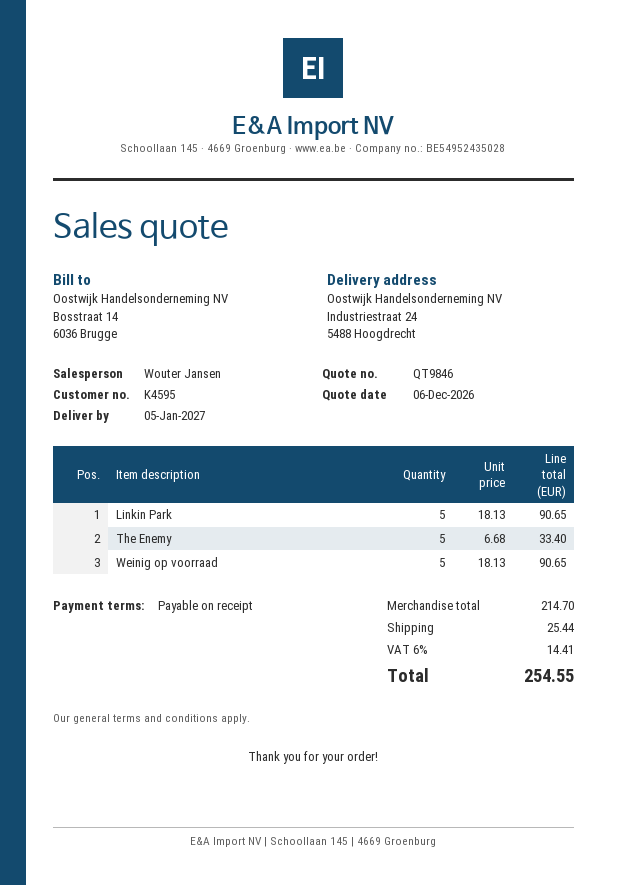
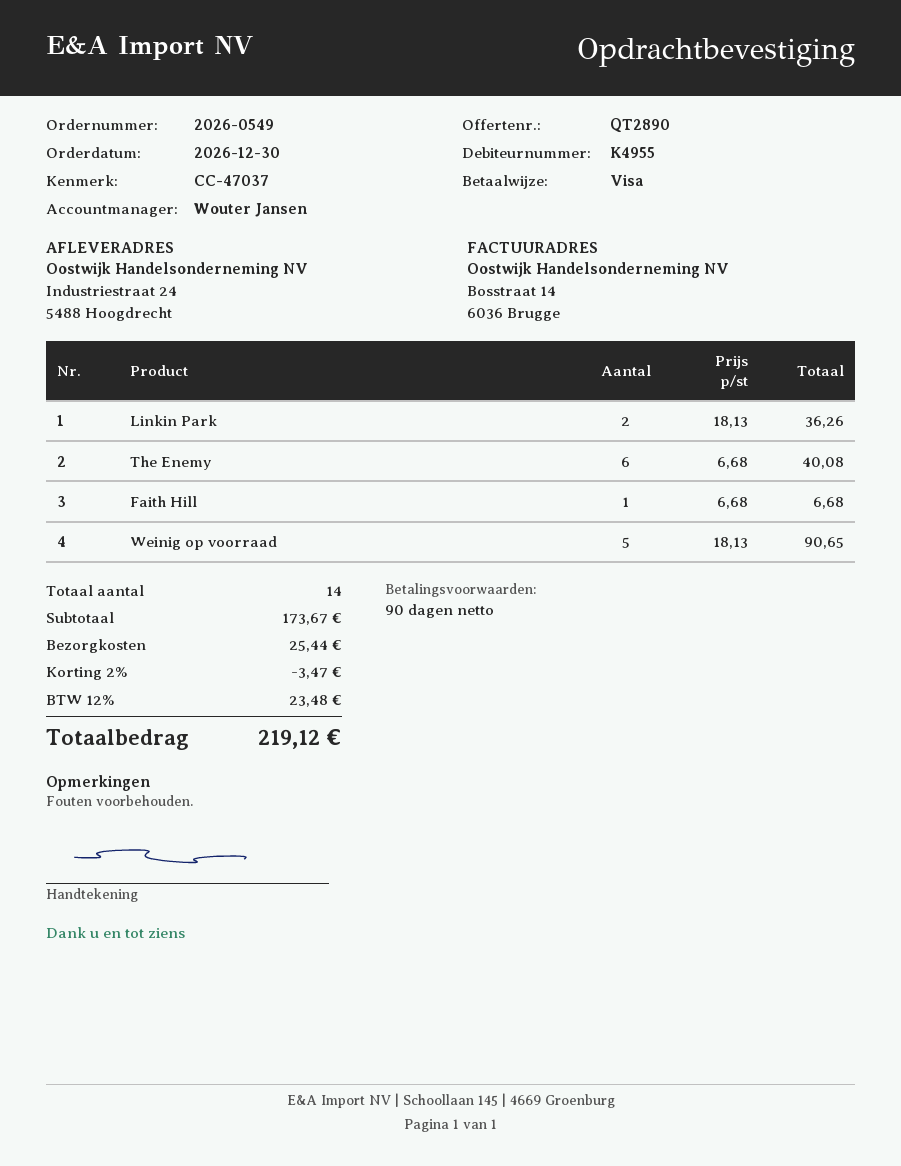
quote number: QT9846 -> QT2890
payment terms: on receipt -> 90 days
customer number: K4595 -> K4955
Linkin Park: 5 x 18.13 = 90.65 -> 2 x 18.13 = 36.26
The Enemy: 5 x 6.68 = 33.40 -> 6 x 6.68 = 40.08
Faith Hill: none -> 1 x 6.68 = 6.68
subtotal: 214.70 -> 173.67
discount: none -> 2% = 3.47
tax: 6% = 14.41 -> 12% = 23.48
total: 254.55 -> 219.12

